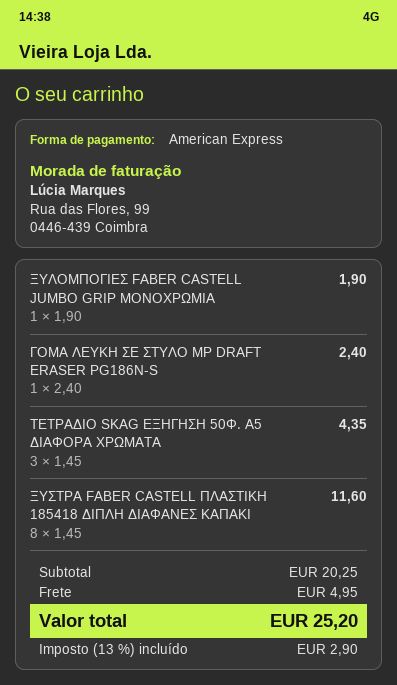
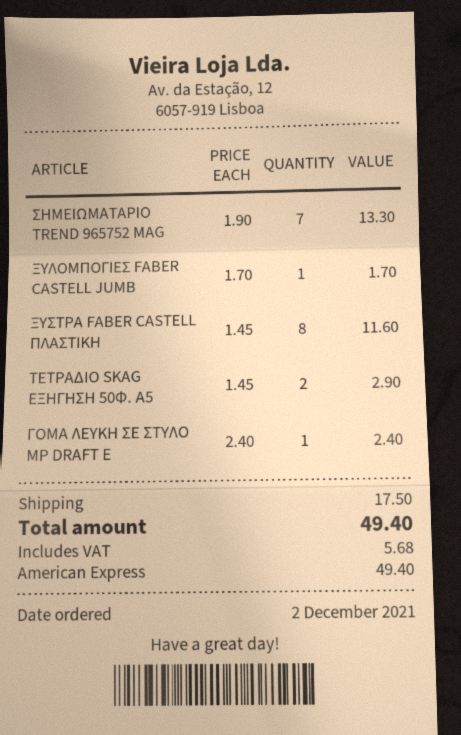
ΞΥΛΟΜΠΟΓΙΕΣ FABER CASTELL JUMBO GRIP ΜΟΝΟΧΡΩΜΙΑ: 1 x 1.90 = 1.90 -> 1 x 1.70 = 1.70
ΤΕΤΡΑΔΙΟ SKΑG ΕΞΗΓΗΣΗ 50Φ. Α5 ΔΙΑΦΟΡΑ ΧΡΩΜΑΤΑ: 3 x 1.45 = 4.35 -> 2 x 1.45 = 2.90
ΣΗΜΕΙΩΜΑΤΑΡΙΟ TREND 965752 MAG: none -> 7 x 1.90 = 13.30
shipping: 4.95 -> 17.50
tax: 2.90 -> 5.68
total: 25.20 -> 49.40

